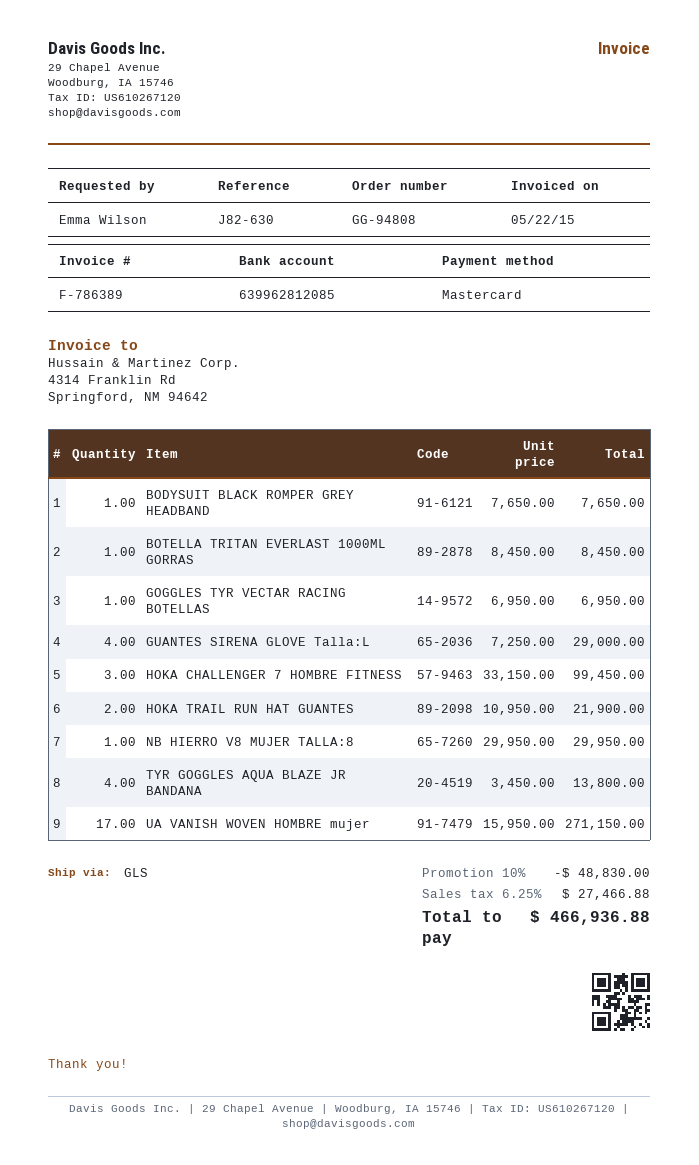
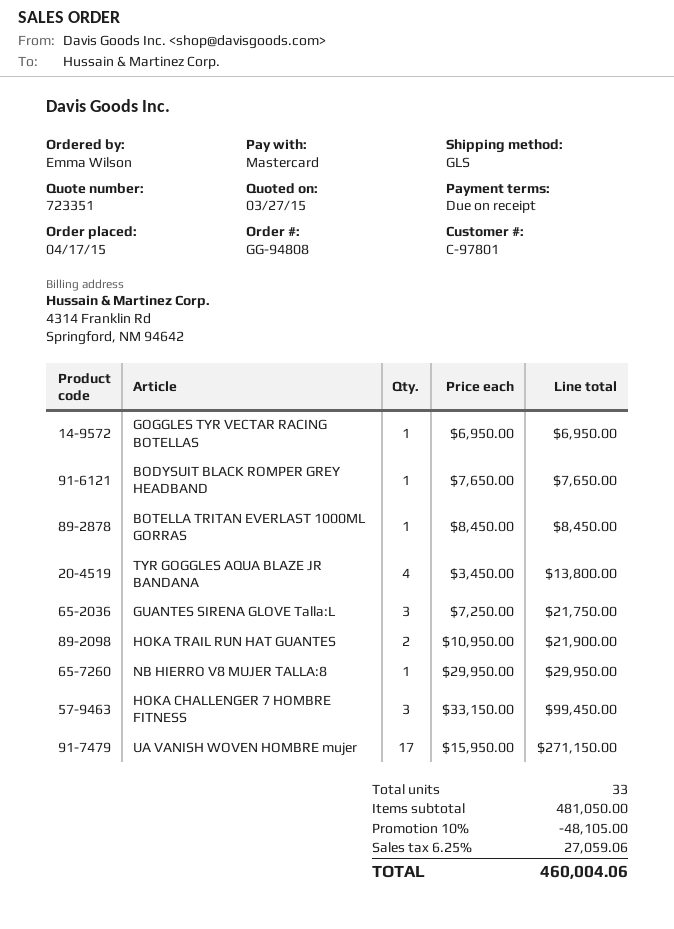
GUANTES SIRENA GLOVE Talla:L: 4 x 7250.00 = 29000.00 -> 3 x 7250.00 = 21750.00
discount: 10% = 48830.00 -> 10% = 48105.00
tax: 6.25% = 27466.88 -> 6.25% = 27059.06
total: 466936.88 -> 460004.06

